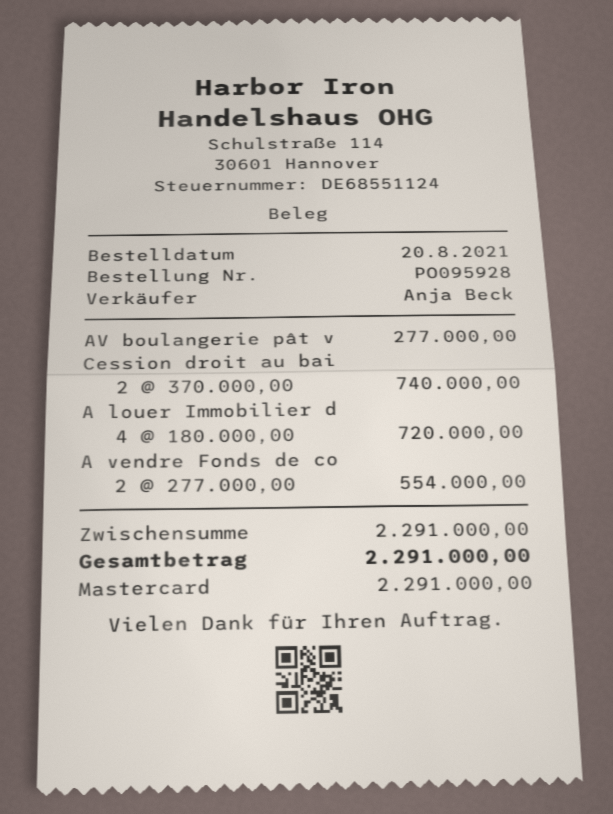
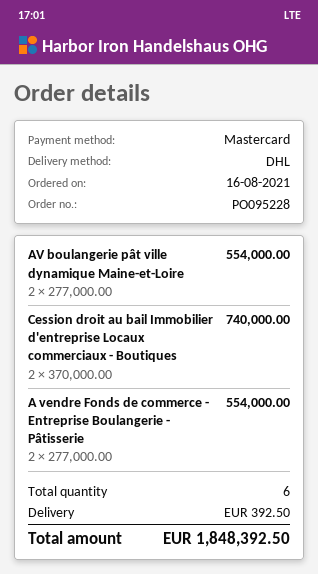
order number: PO095928 -> PO095228
order date: 2021-08-20 -> 2021-08-16
AV boulangerie pât v: 1 x 277000.00 = 277000.00 -> 2 x 277000.00 = 554000.00
A louer Immobilier d: 4 x 180000.00 = 720000.00 -> none
shipping: none -> 392.50
total: 2291000.00 -> 1848392.50

